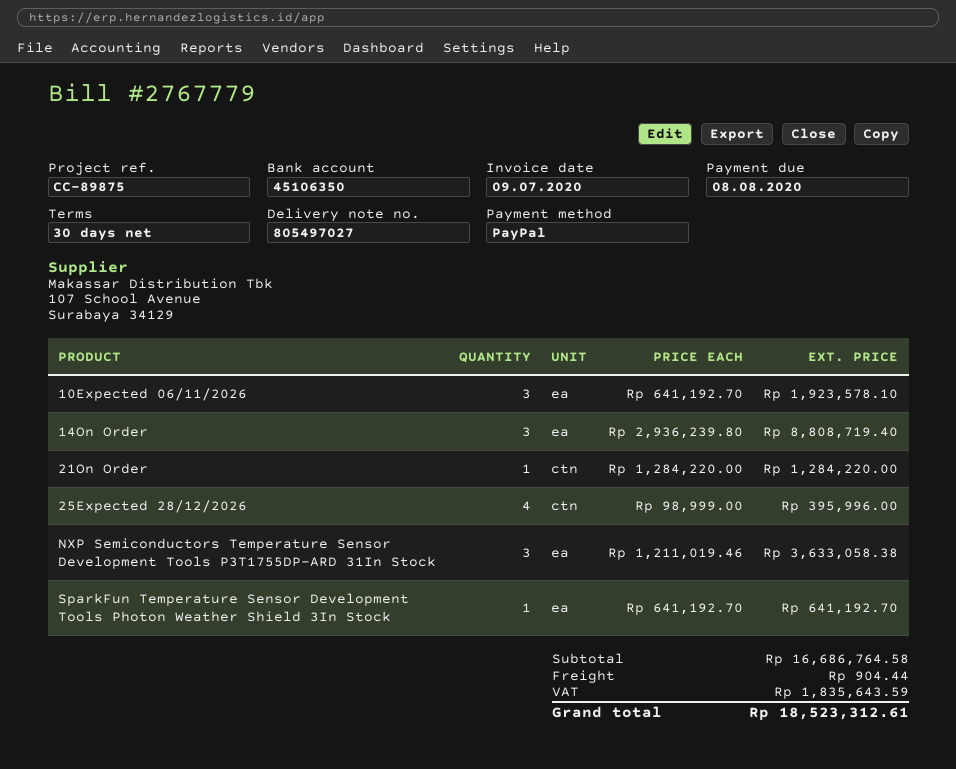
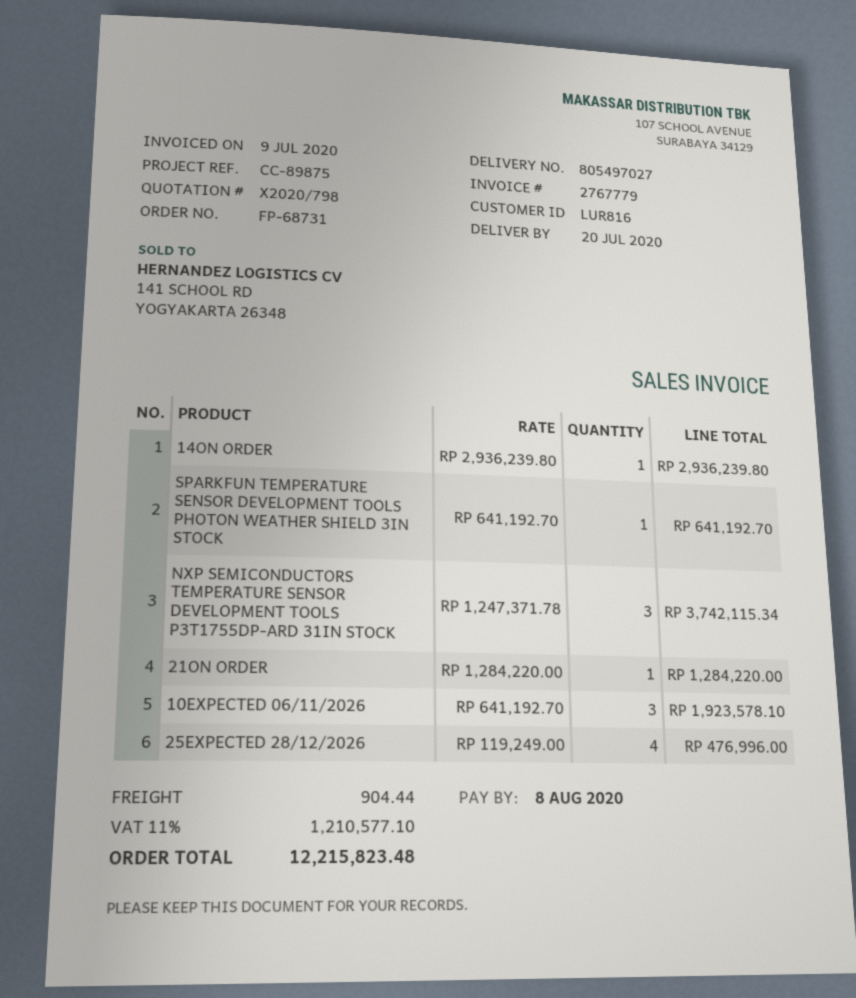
14On Order: 3 x 2936239.80 = 8808719.40 -> 1 x 2936239.80 = 2936239.80
25Expected 28/12/2026: 4 x 98999.00 = 395996.00 -> 4 x 119249.00 = 476996.00
NXP Semiconductors Temperature Sensor Development Tools P3T1755DP-ARD 31In Stock: 3 x 1211019.46 = 3633058.38 -> 3 x 1247371.78 = 3742115.34
tax: 1835643.59 -> 1210577.10
total: 18523312.61 -> 12215823.48

